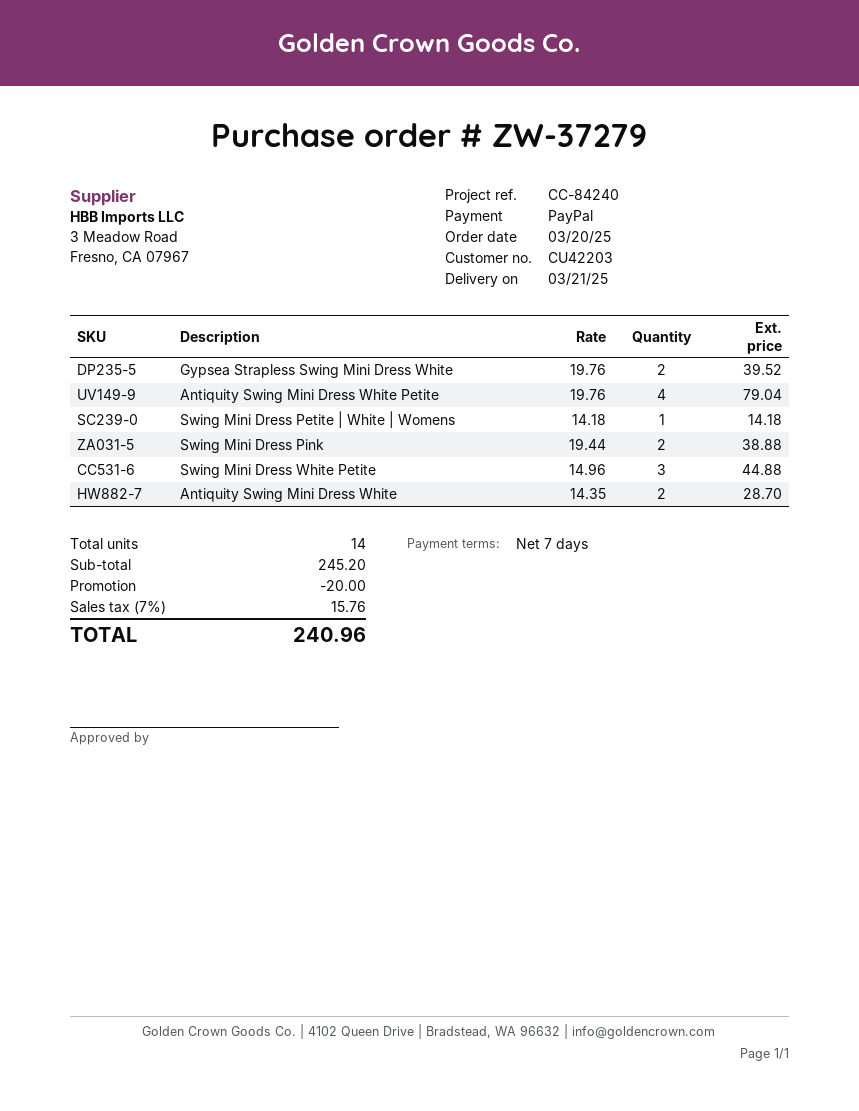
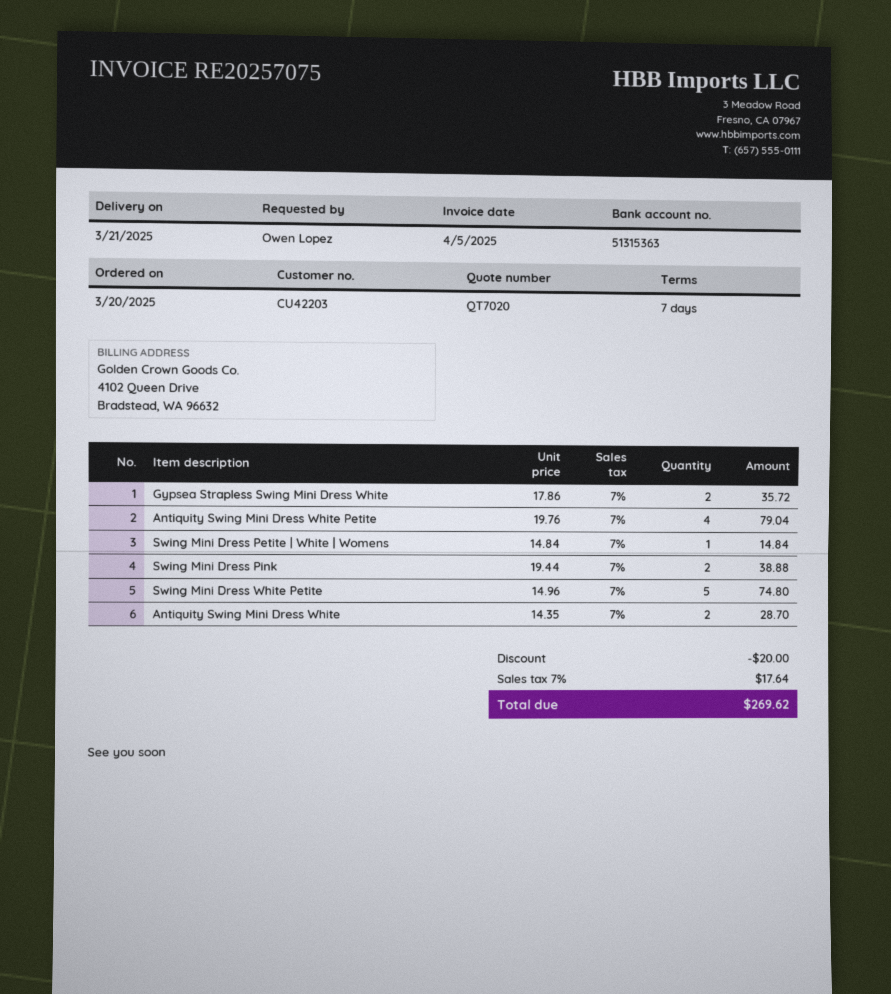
Gypsea Strapless Swing Mini Dress White: 2 x 19.76 = 39.52 -> 2 x 17.86 = 35.72
Swing Mini Dress Petite | White | Womens: 1 x 14.18 = 14.18 -> 1 x 14.84 = 14.84
Swing Mini Dress White Petite: 3 x 14.96 = 44.88 -> 5 x 14.96 = 74.80
tax: 7% = 15.76 -> 7% = 17.64
total: 240.96 -> 269.62

